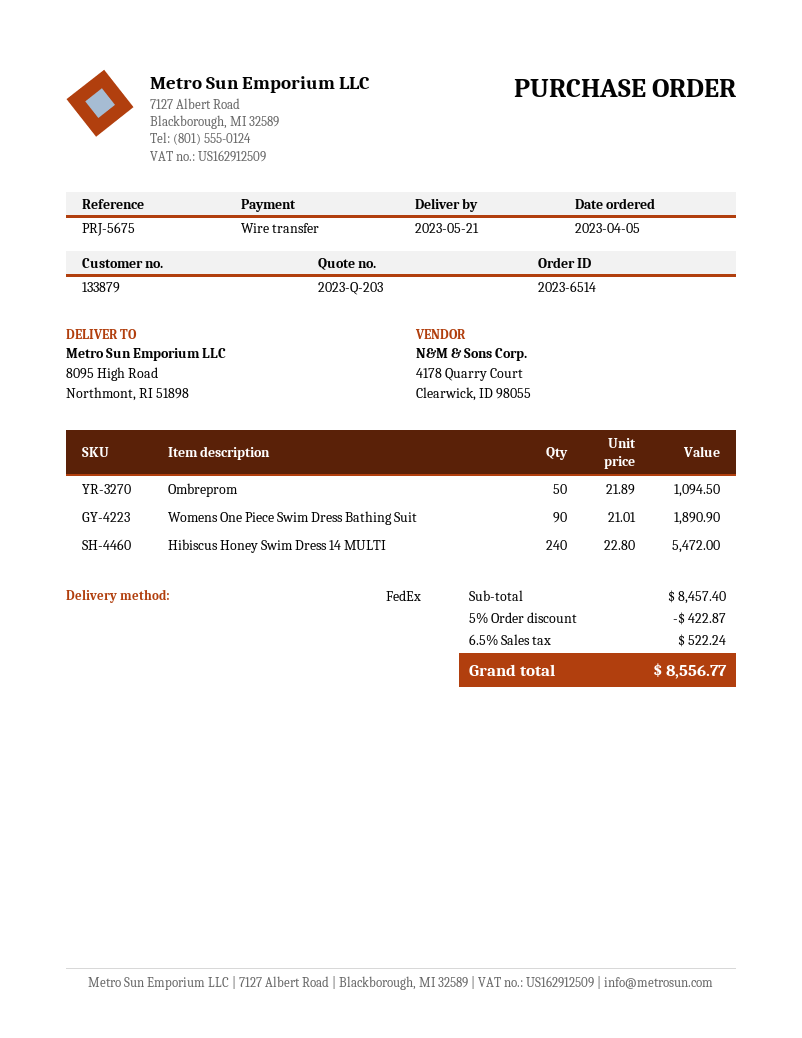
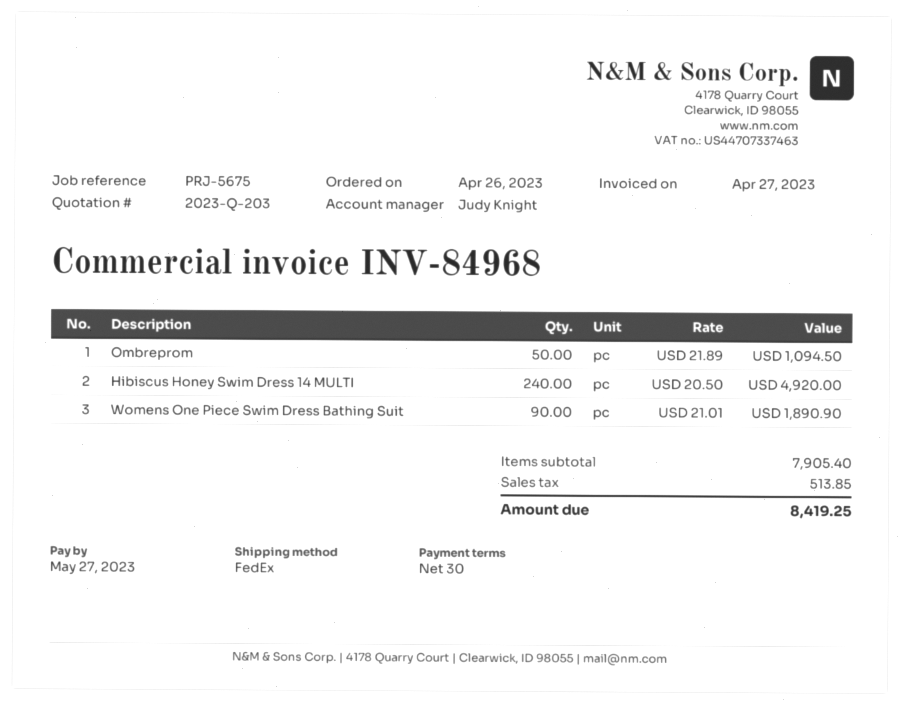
order date: 2023-04-05 -> 2023-04-26
Hibiscus Honey Swim Dress 14 MULTI: 240 x 22.80 = 5472.00 -> 240 x 20.50 = 4920.00
subtotal: 8457.40 -> 7905.40
discount: 5% = 422.87 -> none
tax: 522.24 -> 513.85
total: 8556.77 -> 8419.25

